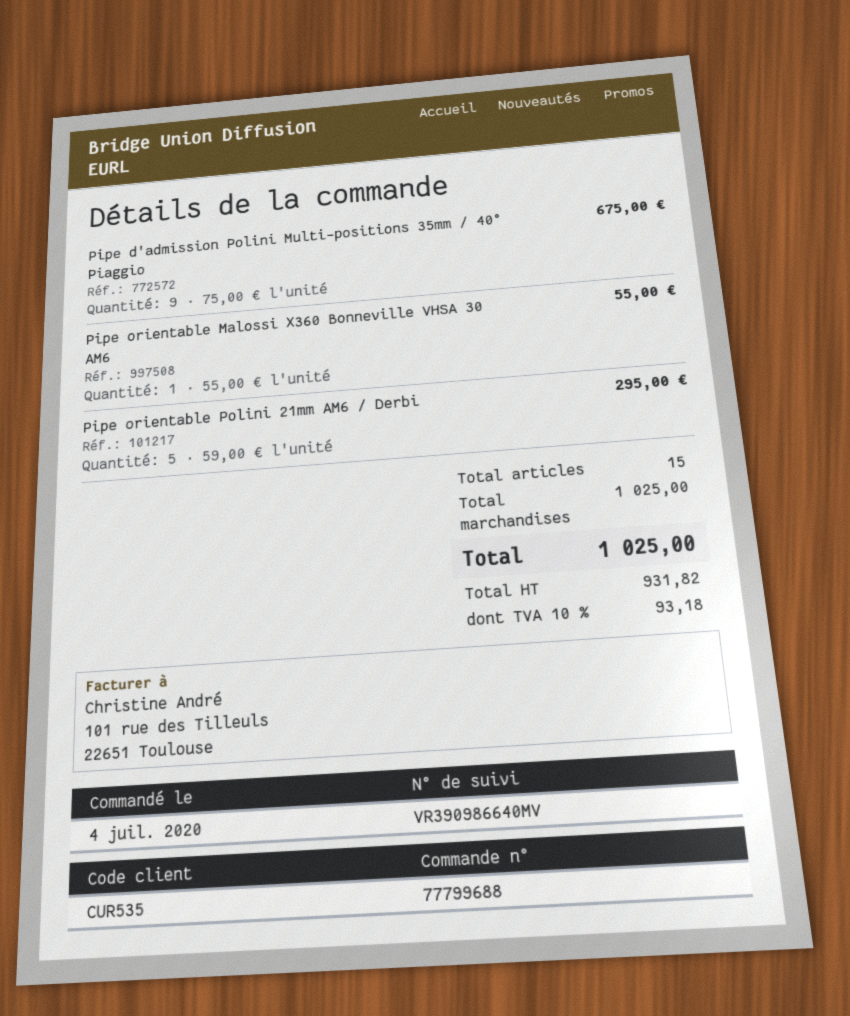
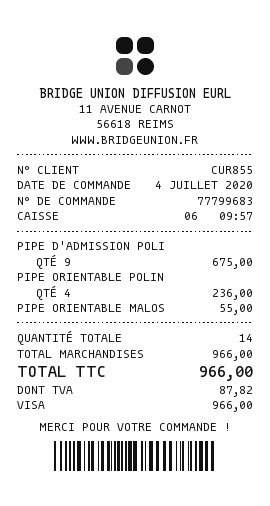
order number: 77799688 -> 77799683
customer number: CUR535 -> CUR855
Pipe orientable Polini 21mm AM6 / Derbi: 5 for 295.00 -> 4 for 236.00
total quantity: 15 -> 14
subtotal: 1025.00 -> 966.00
tax: 93.18 -> 87.82
total: 1025.00 -> 966.00

